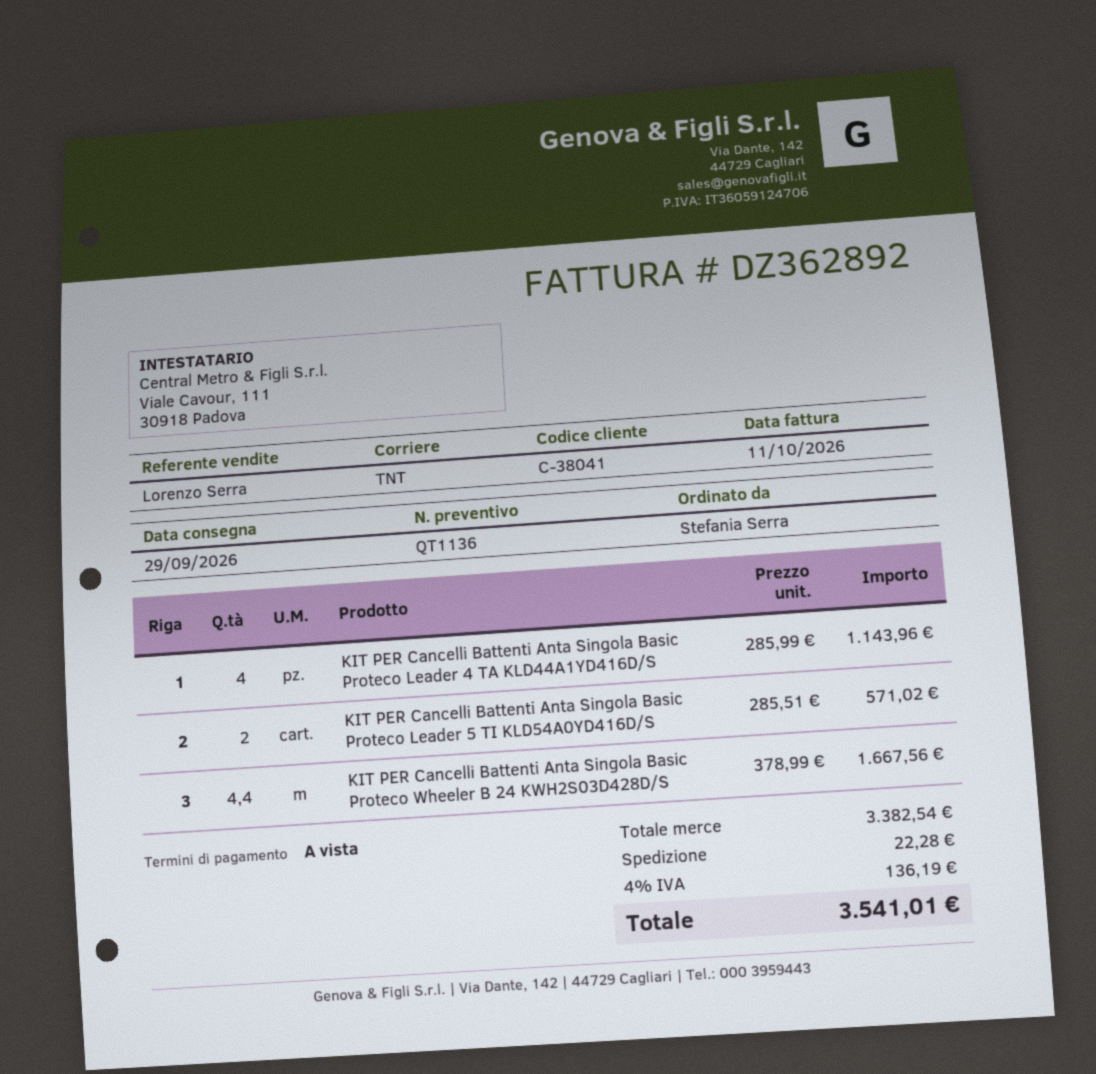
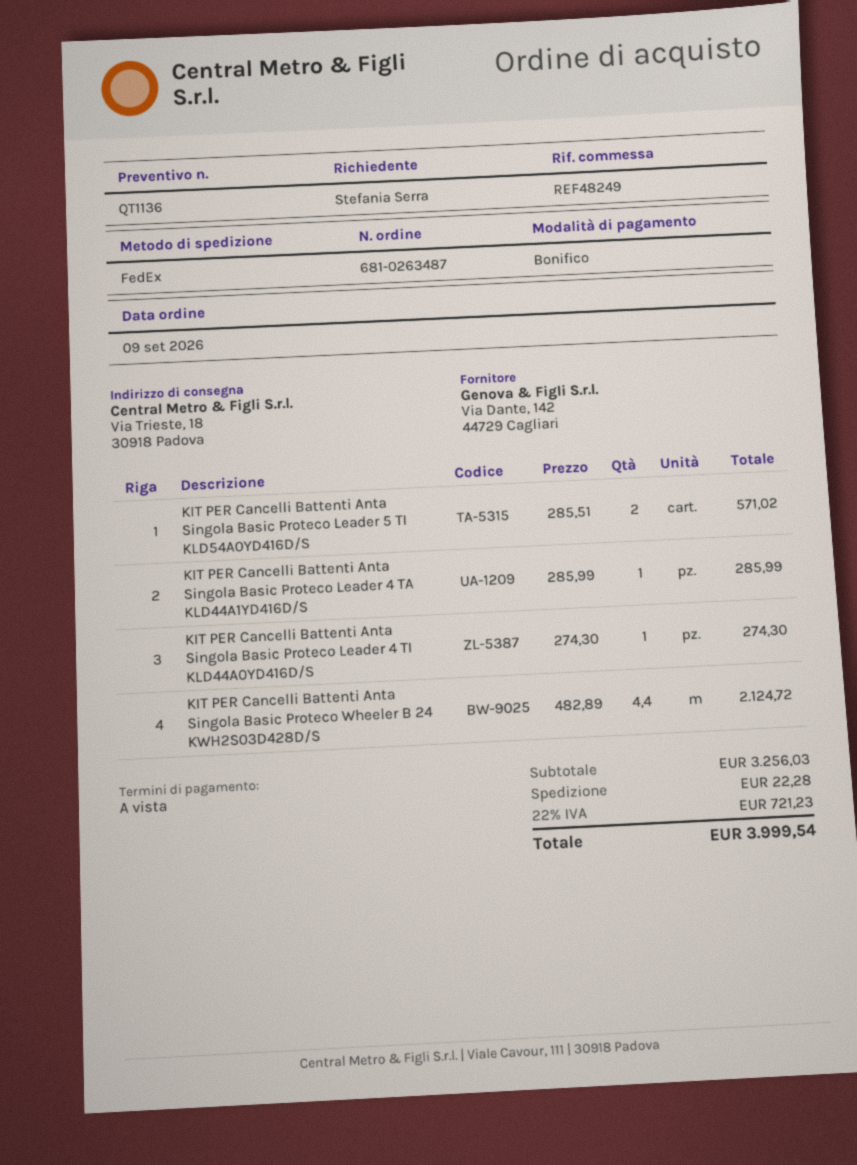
shipping method: TNT -> FedEx
KIT PER Cancelli Battenti Anta Singola Basic Proteco Leader 4 TA KLD44A1YD416D/S: 4 x 285.99 = 1143.96 -> 1 x 285.99 = 285.99
KIT PER Cancelli Battenti Anta Singola Basic Proteco Wheeler B 24 KWH2S03D428D/S: 4.4 x 378.99 = 1667.56 -> 4.4 x 482.89 = 2124.72
KIT PER Cancelli Battenti Anta Singola Basic Proteco Leader 4 TI KLD44A0YD416D/S: none -> 1 x 274.30 = 274.30
subtotal: 3382.54 -> 3256.03
tax: 4% = 136.19 -> 22% = 721.23
total: 3541.01 -> 3999.54

